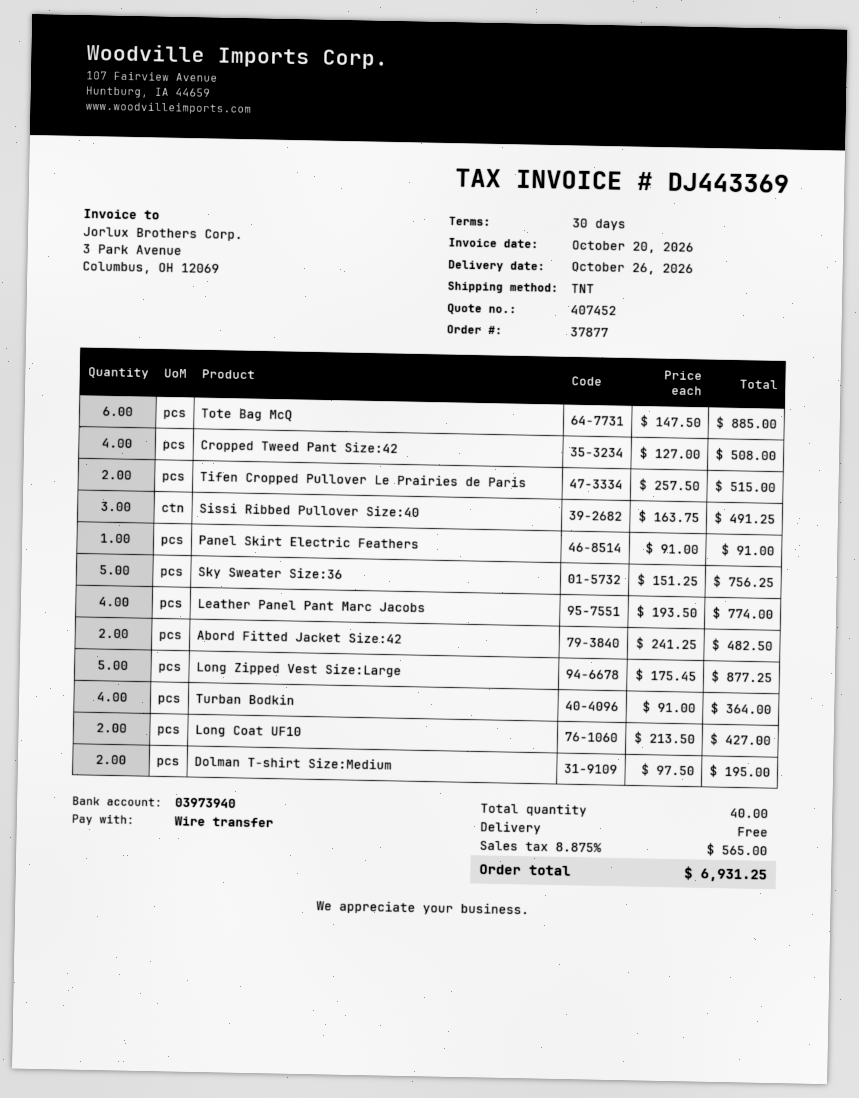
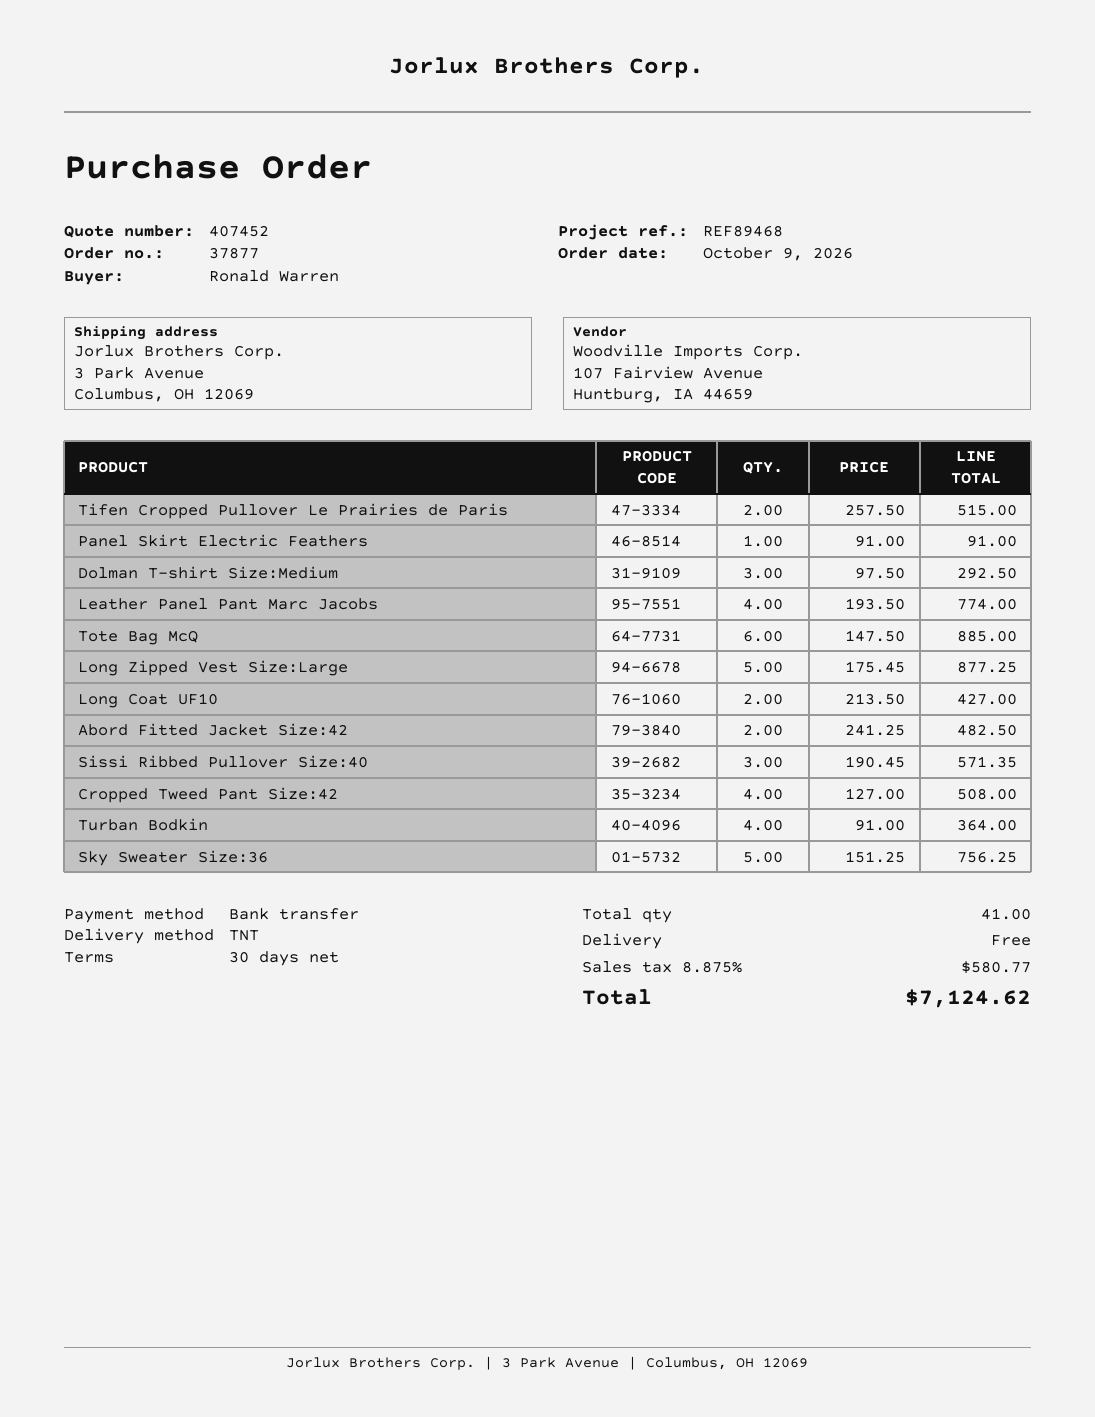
Sissi Ribbed Pullover Size:40: 3 x 163.75 = 491.25 -> 3 x 190.45 = 571.35
Dolman T-shirt Size:Medium: 2 x 97.50 = 195.00 -> 3 x 97.50 = 292.50
total quantity: 40 -> 41
tax: 8.875% = 565.00 -> 8.875% = 580.77
total: 6931.25 -> 7124.62

